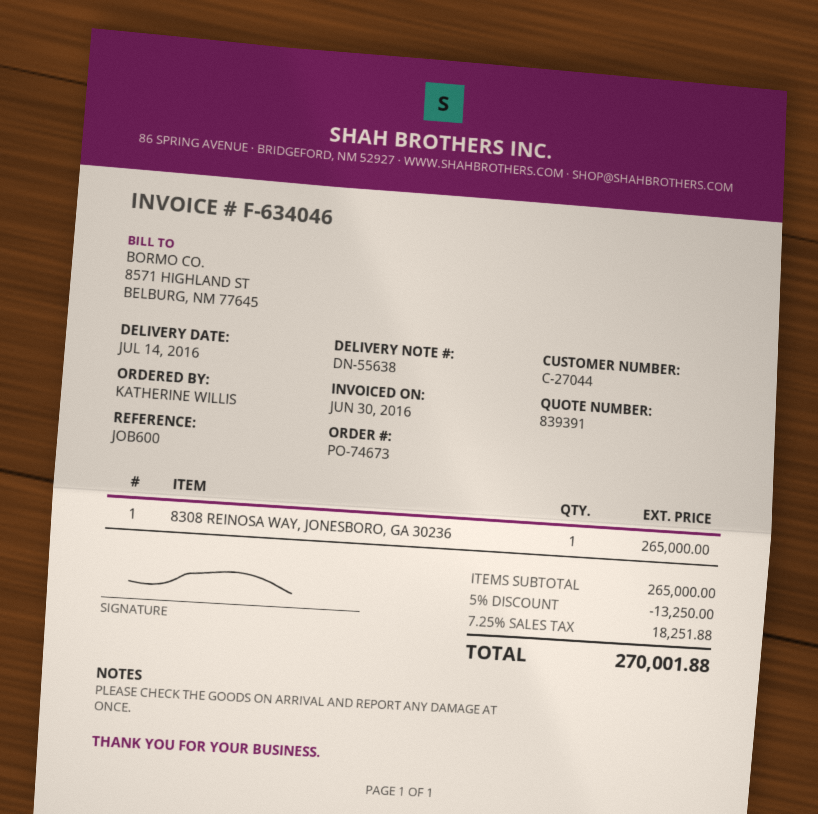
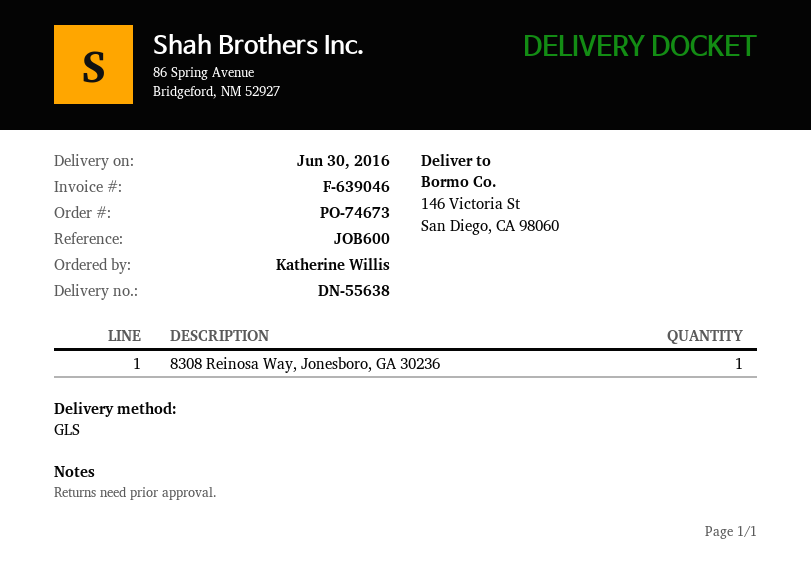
delivery date: 2016-07-14 -> 2016-06-30
invoice number: F-634046 -> F-639046

